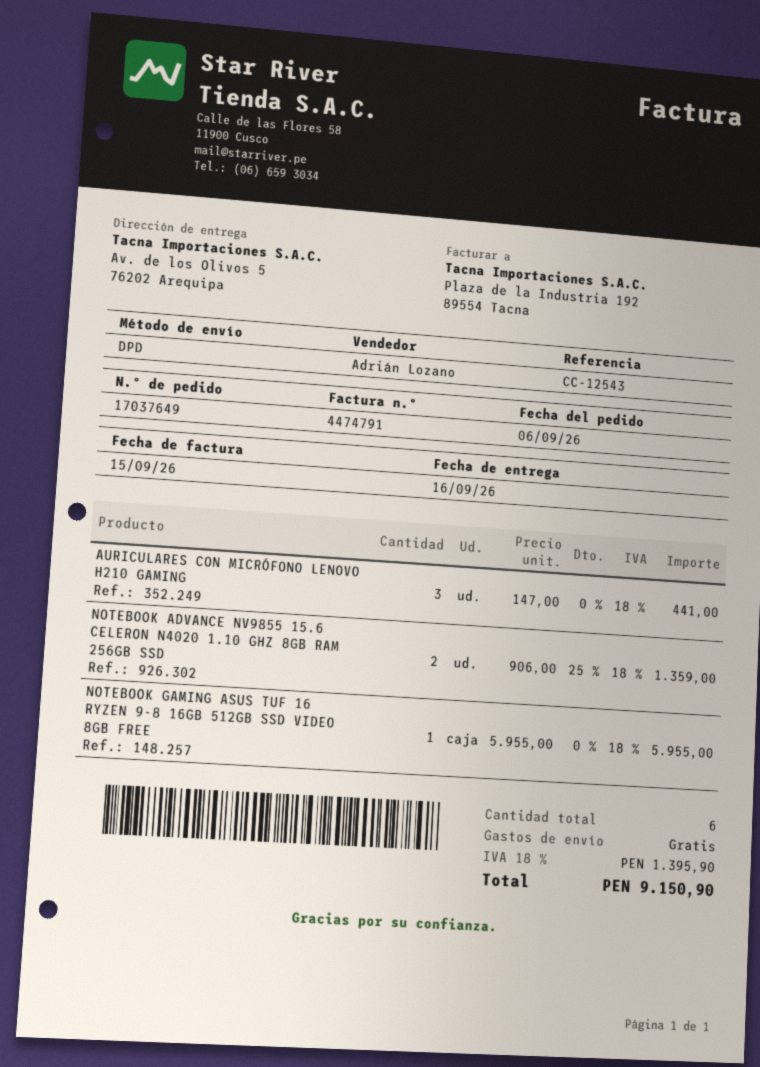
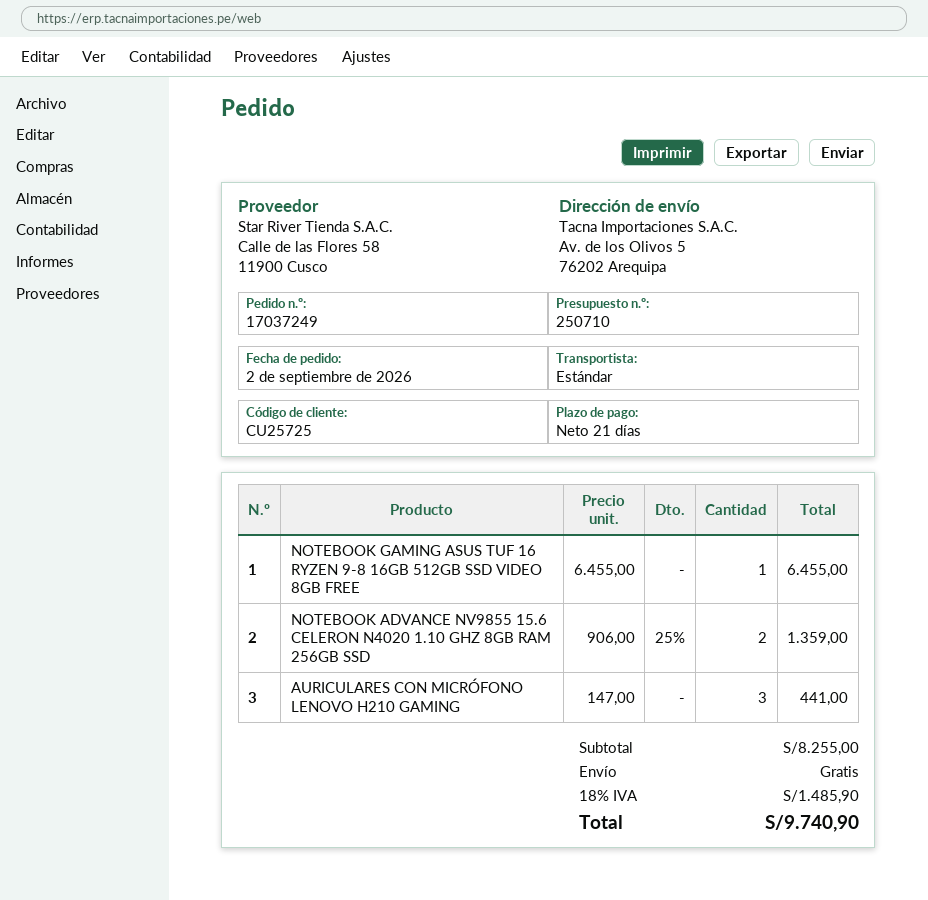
order number: 17037649 -> 17037249
order date: 2026-09-06 -> 2026-09-02
shipping method: DPD -> standard
NOTEBOOK GAMING ASUS TUF 16 RYZEN 9-8 16GB 512GB SSD VIDEO 8GB FREE: 1 x 5955.00 = 5955.00 -> 1 x 6455.00 = 6455.00
tax: 18% = 1395.90 -> 18% = 1485.90
total: 9150.90 -> 9740.90

